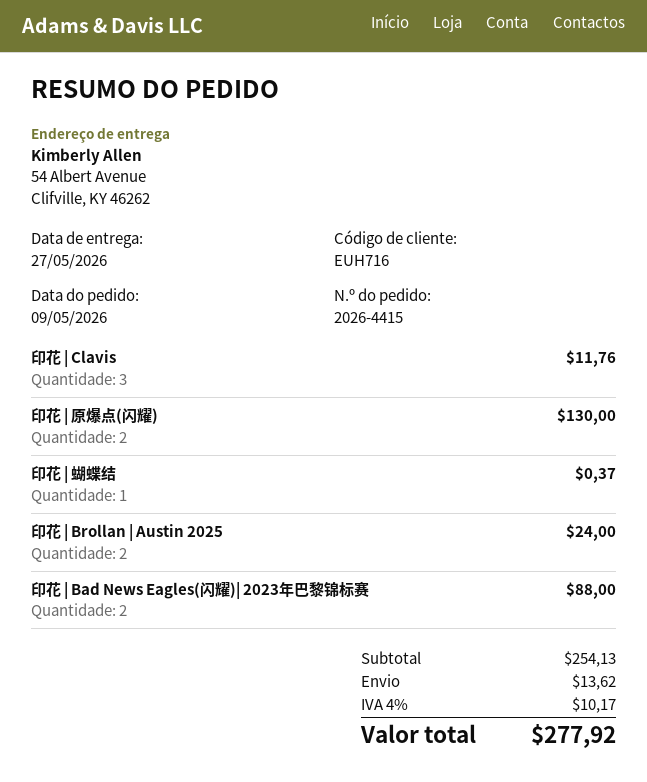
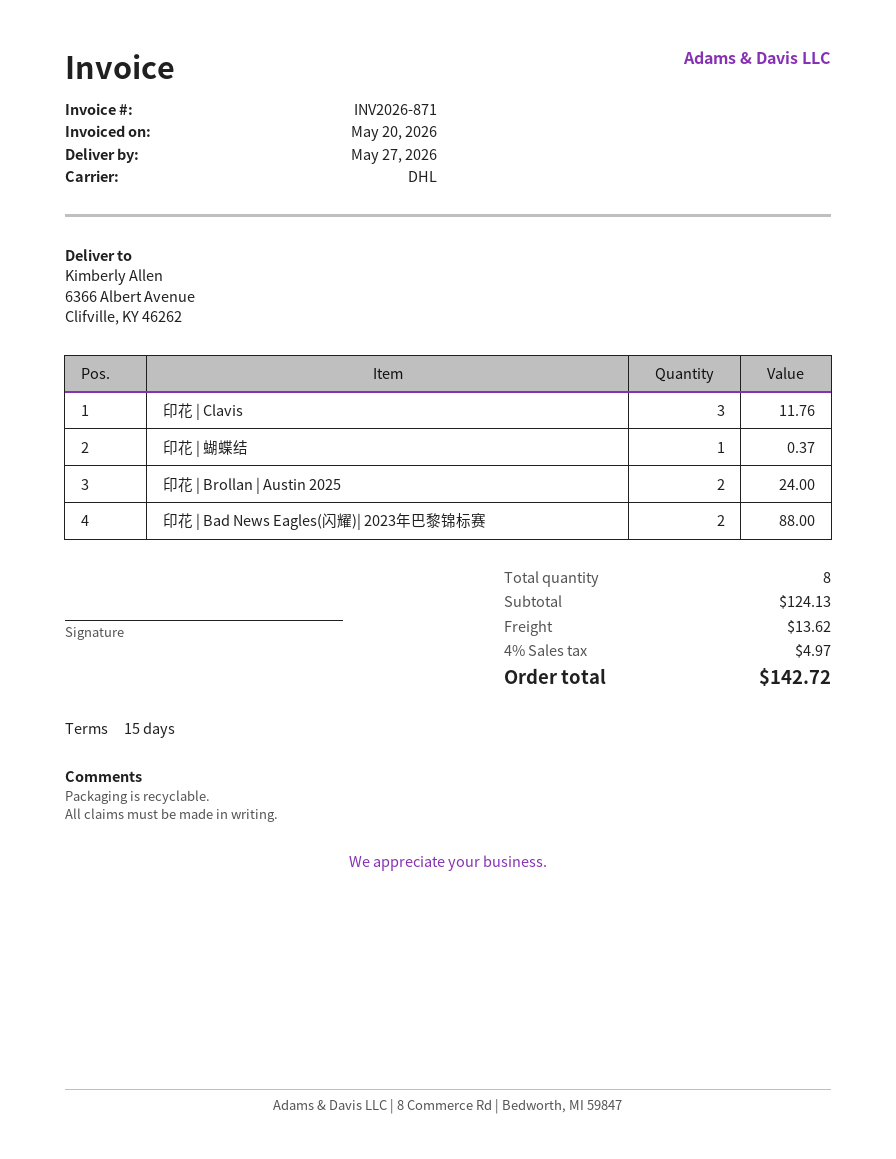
ship to: 54 Albert Avenue, Clifville, KY 46262 -> 6366 Albert Avenue, Clifville, KY 46262
印花 | 原爆点(闪耀): 2 for 130.00 -> none
subtotal: 254.13 -> 124.13
tax: 4% = 10.17 -> 4% = 4.97
total: 277.92 -> 142.72

